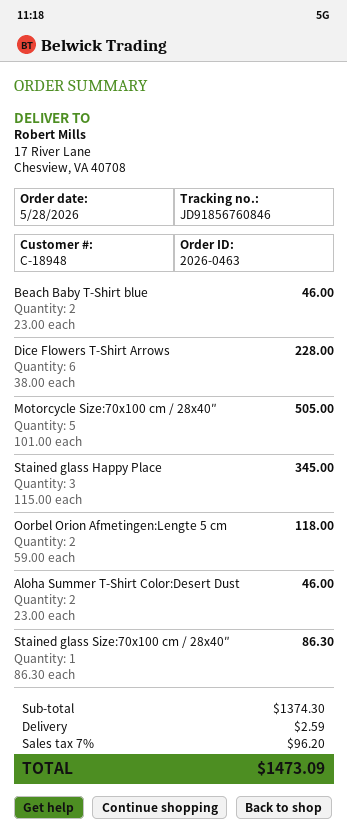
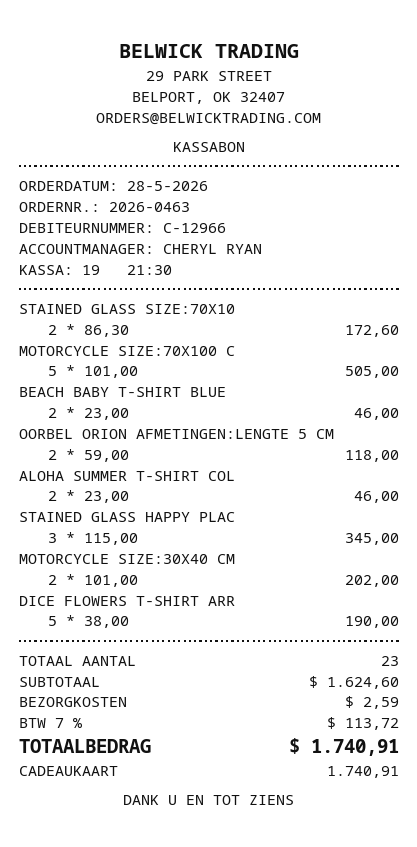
customer number: C-18948 -> C-12966
Dice Flowers T-Shirt Arrows: 6 x 38.00 = 228.00 -> 5 x 38.00 = 190.00
Stained glass Size:70x100 cm / 28x40″: 1 x 86.30 = 86.30 -> 2 x 86.30 = 172.60
MOTORCYCLE SIZE:30X40 CM: none -> 2 x 101.00 = 202.00
subtotal: 1374.30 -> 1624.60
tax: 7% = 96.20 -> 7% = 113.72
total: 1473.09 -> 1740.91

